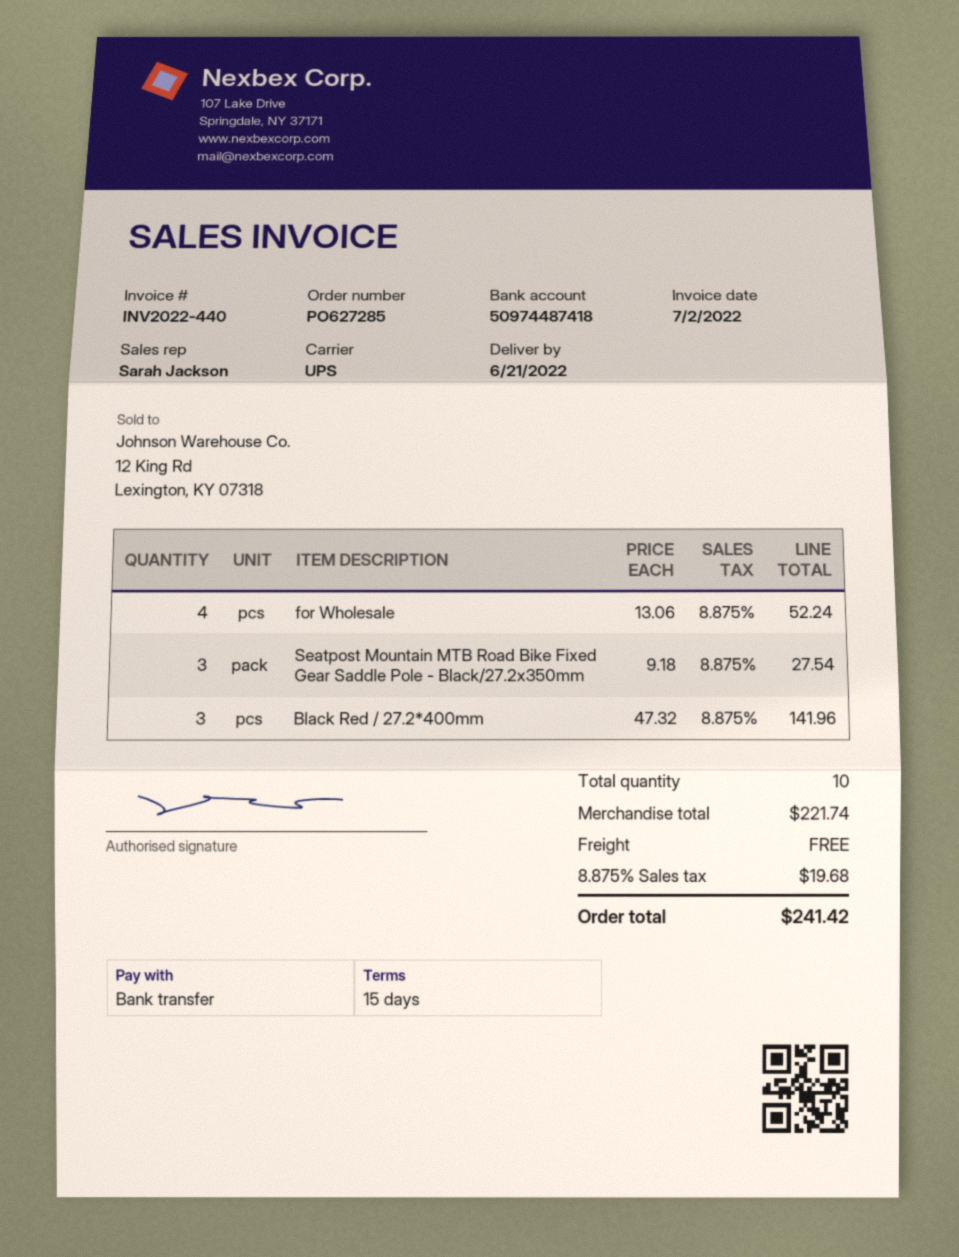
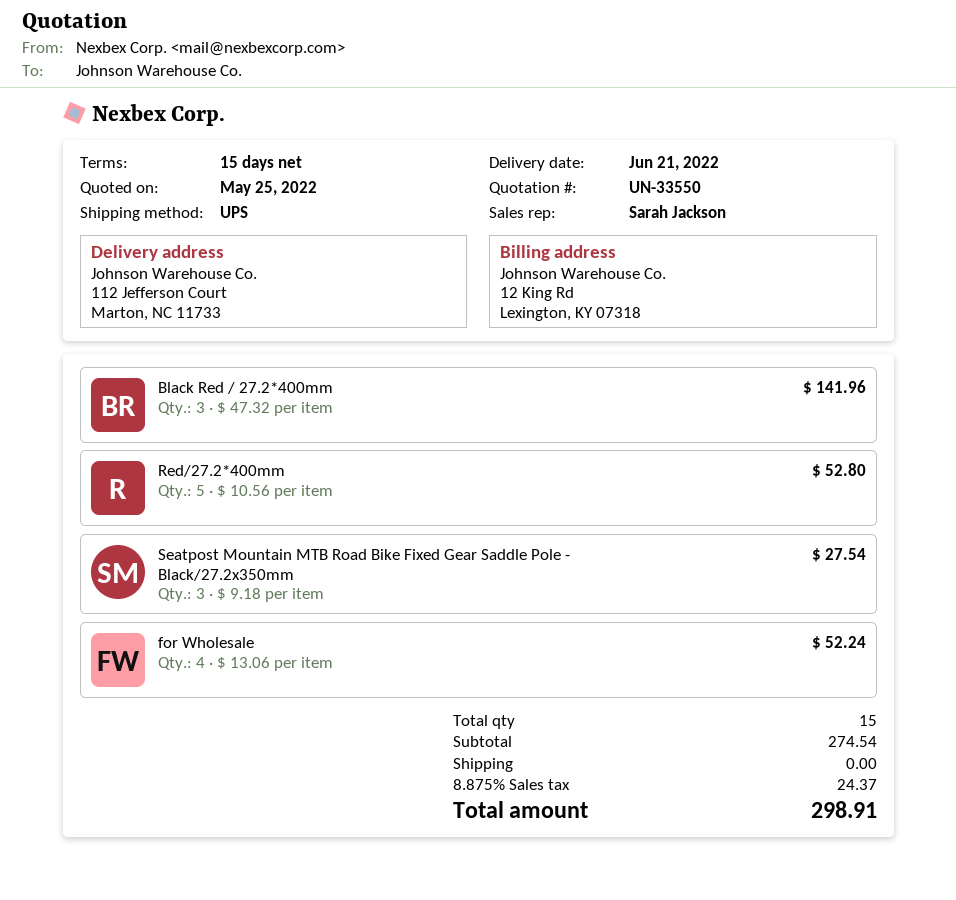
Red/27.2*400mm: none -> 5 x 10.56 = 52.80
total quantity: 10 -> 15
subtotal: 221.74 -> 274.54
tax: 8.875% = 19.68 -> 8.875% = 24.37
total: 241.42 -> 298.91

